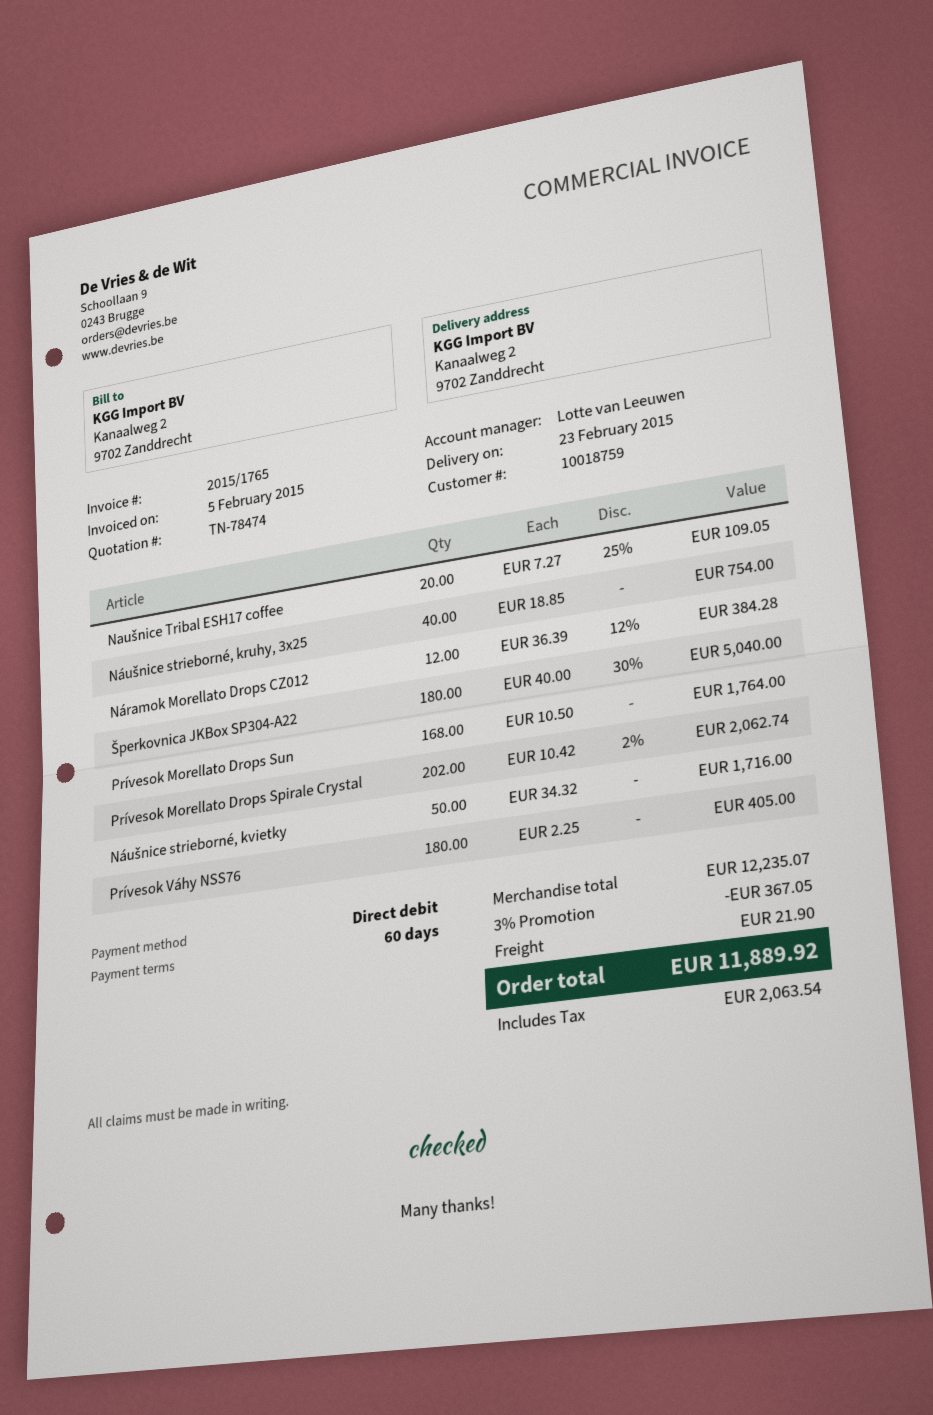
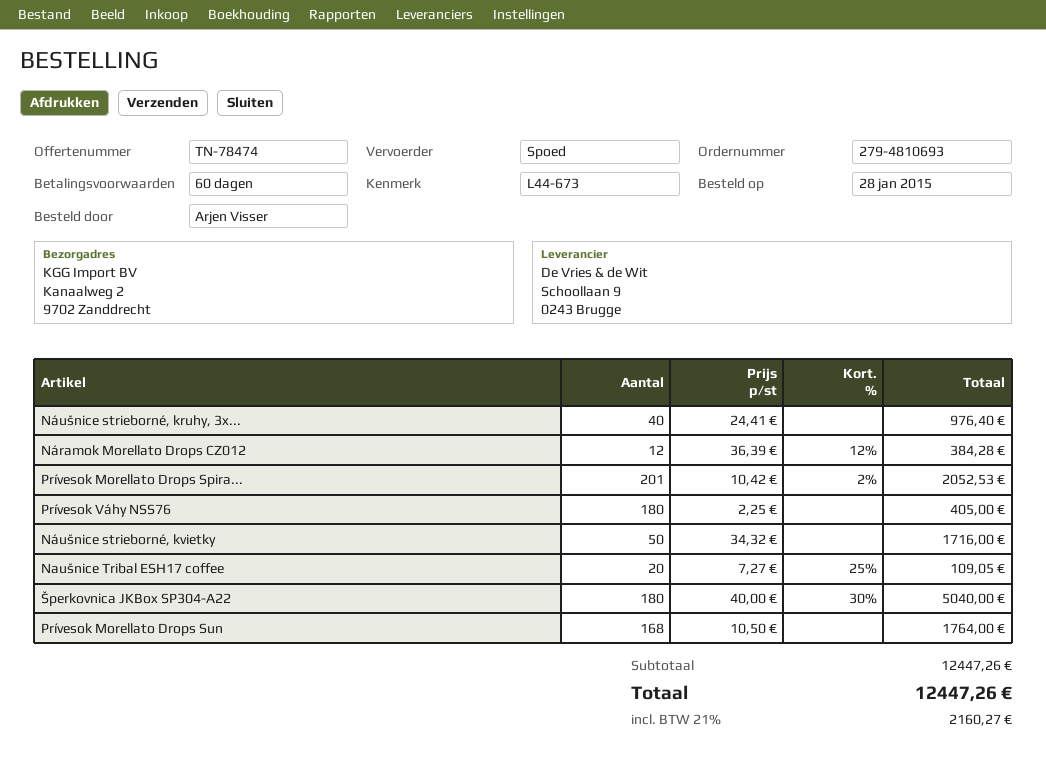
Náušnice strieborné, kruhy, 3x25: 40 x 18.85 = 754.00 -> 40 x 24.41 = 976.40
Prívesok Morellato Drops Spirale Crystal: 202 x 10.42 - 2% = 2062.74 -> 201 x 10.42 - 2% = 2052.53
subtotal: 12235.07 -> 12447.26
discount: 3% = 367.05 -> none
shipping: 21.90 -> none
tax: 2063.54 -> 2160.27
total: 11889.92 -> 12447.26

